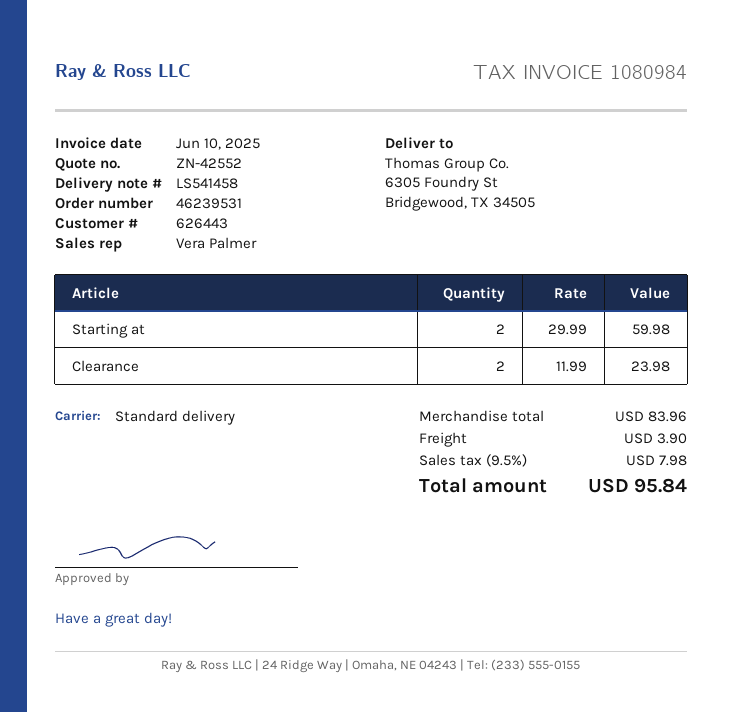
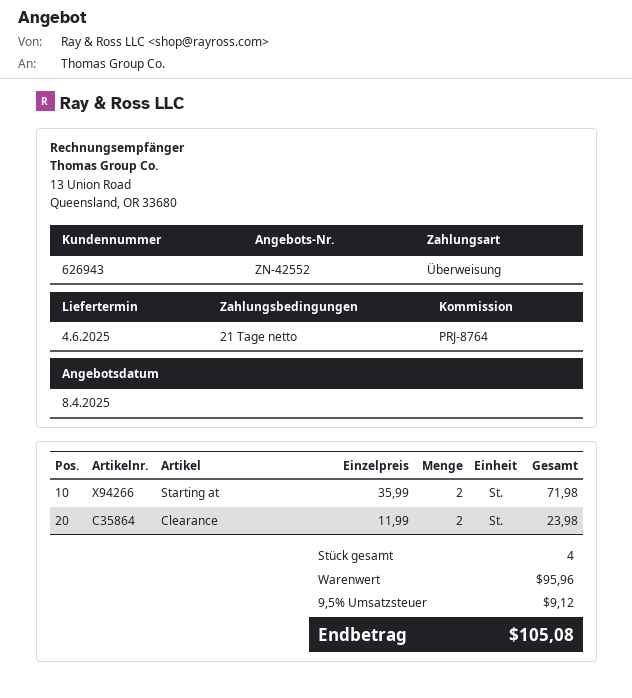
customer number: 626443 -> 626943
Starting at: 2 x 29.99 = 59.98 -> 2 x 35.99 = 71.98
subtotal: 83.96 -> 95.96
shipping: 3.90 -> none
tax: 9.5% = 7.98 -> 9.5% = 9.12
total: 95.84 -> 105.08

